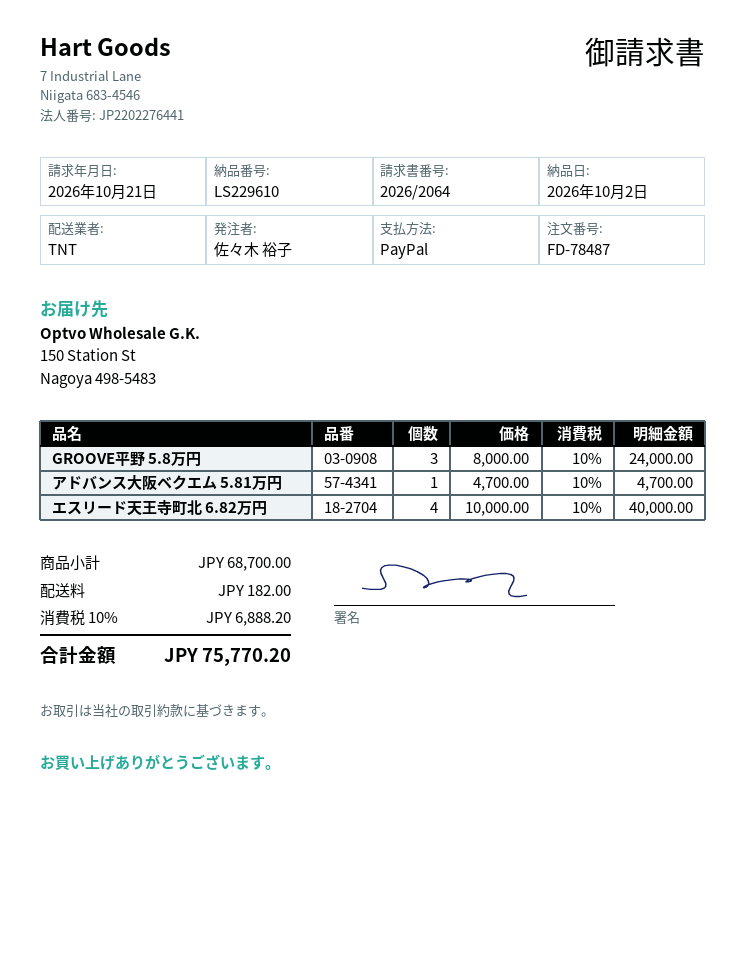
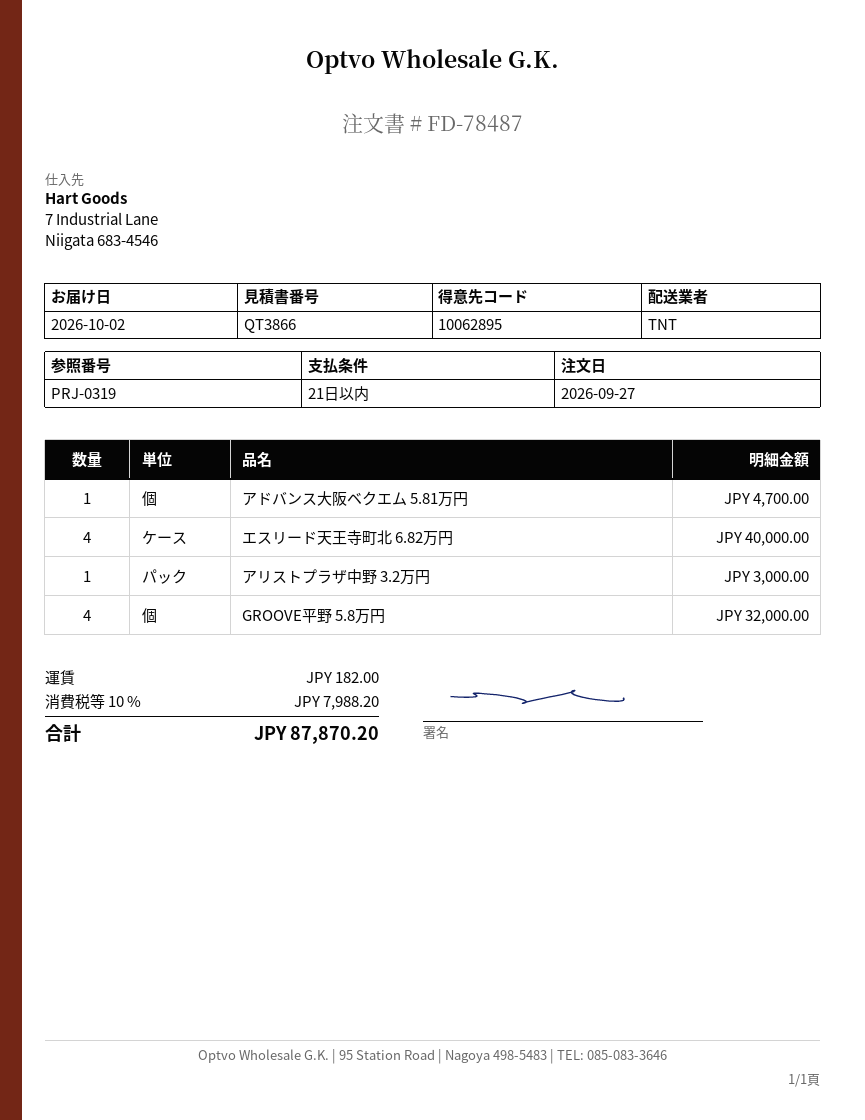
GROOVE平野 5.8万円: 3 for 24000.00 -> 4 for 32000.00
アリストプラザ中野 3.2万円: none -> 1 for 3000.00
tax: 10% = 6888.20 -> 10% = 7988.20
total: 75770.20 -> 87870.20

